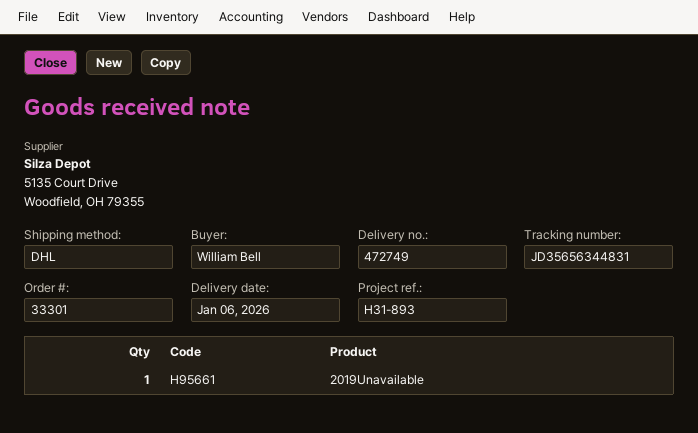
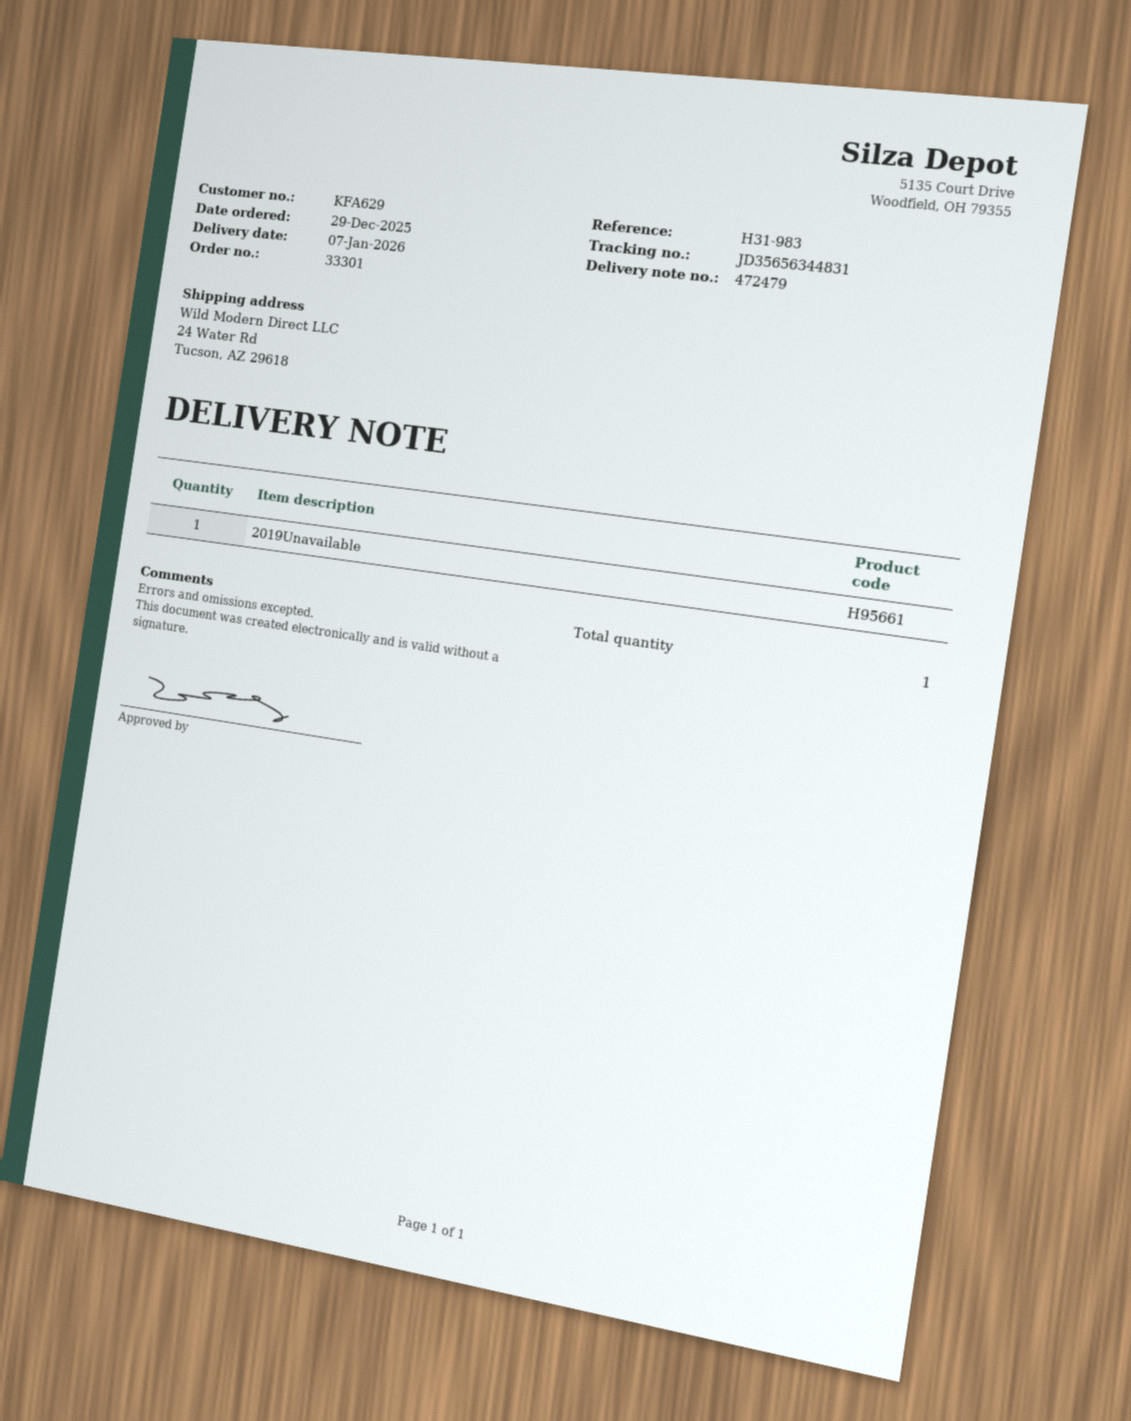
delivery note number: 472749 -> 472479
delivery date: 2026-01-06 -> 2026-01-07
reference: H31-893 -> H31-983

